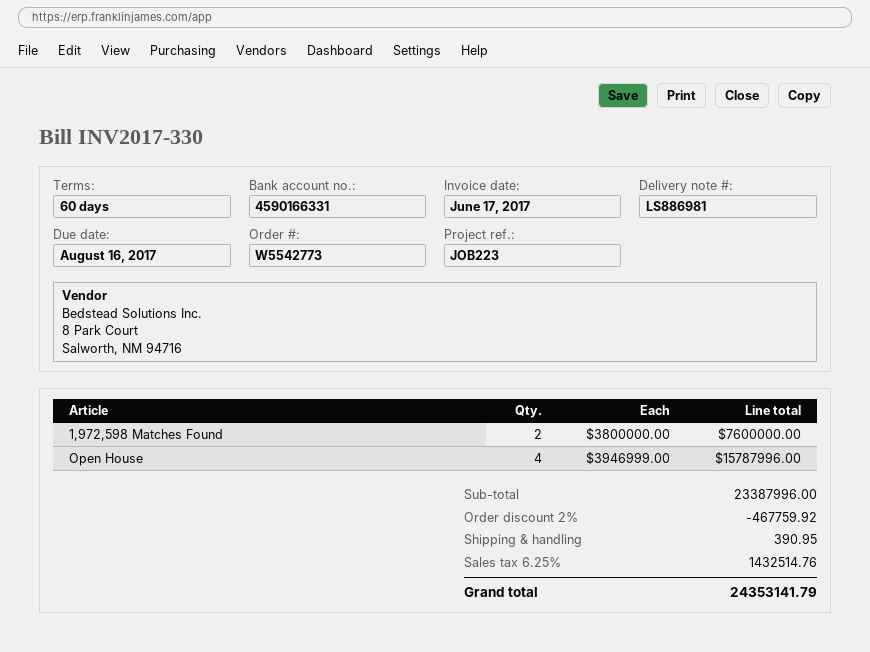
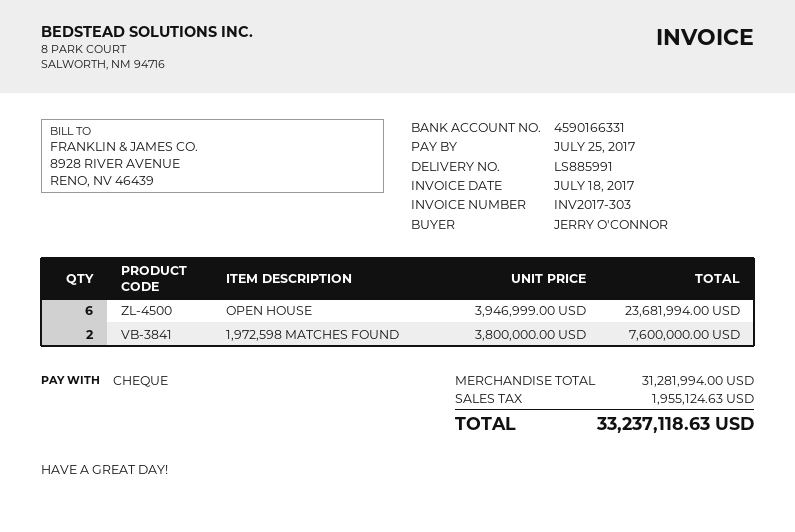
delivery note number: LS886981 -> LS885991
invoice number: INV2017-330 -> INV2017-303
invoice date: 2017-06-17 -> 2017-07-18
due date: 2017-08-16 -> 2017-07-25
Open House: 4 x 3946999.00 = 15787996.00 -> 6 x 3946999.00 = 23681994.00
subtotal: 23387996.00 -> 31281994.00
discount: 2% = 467759.92 -> none
shipping: 390.95 -> none
tax: 1432514.76 -> 1955124.63
total: 24353141.79 -> 33237118.63

